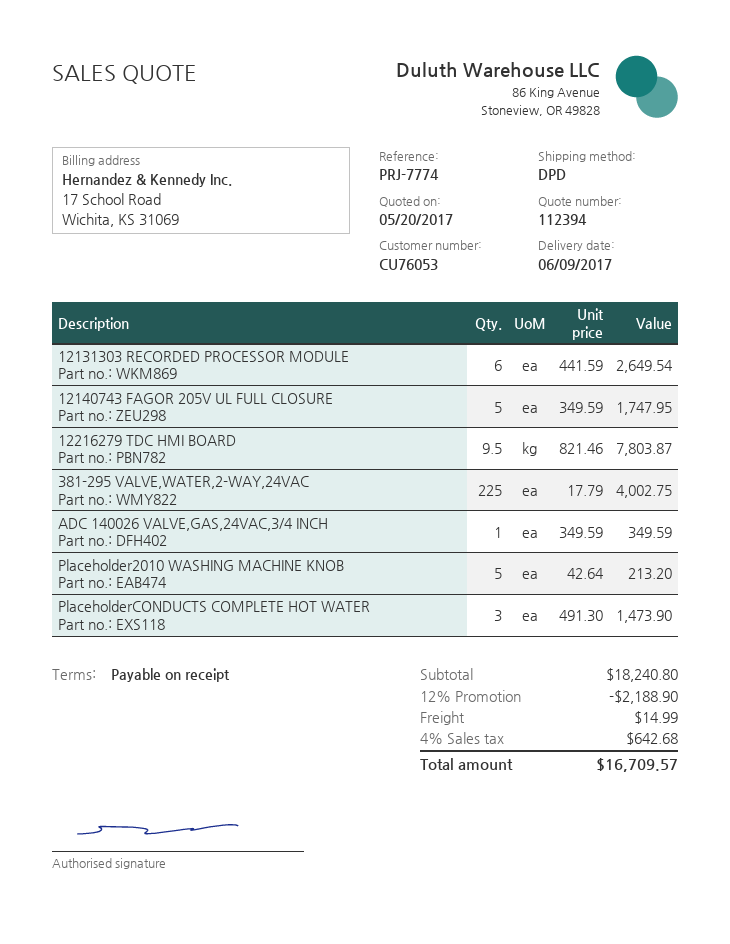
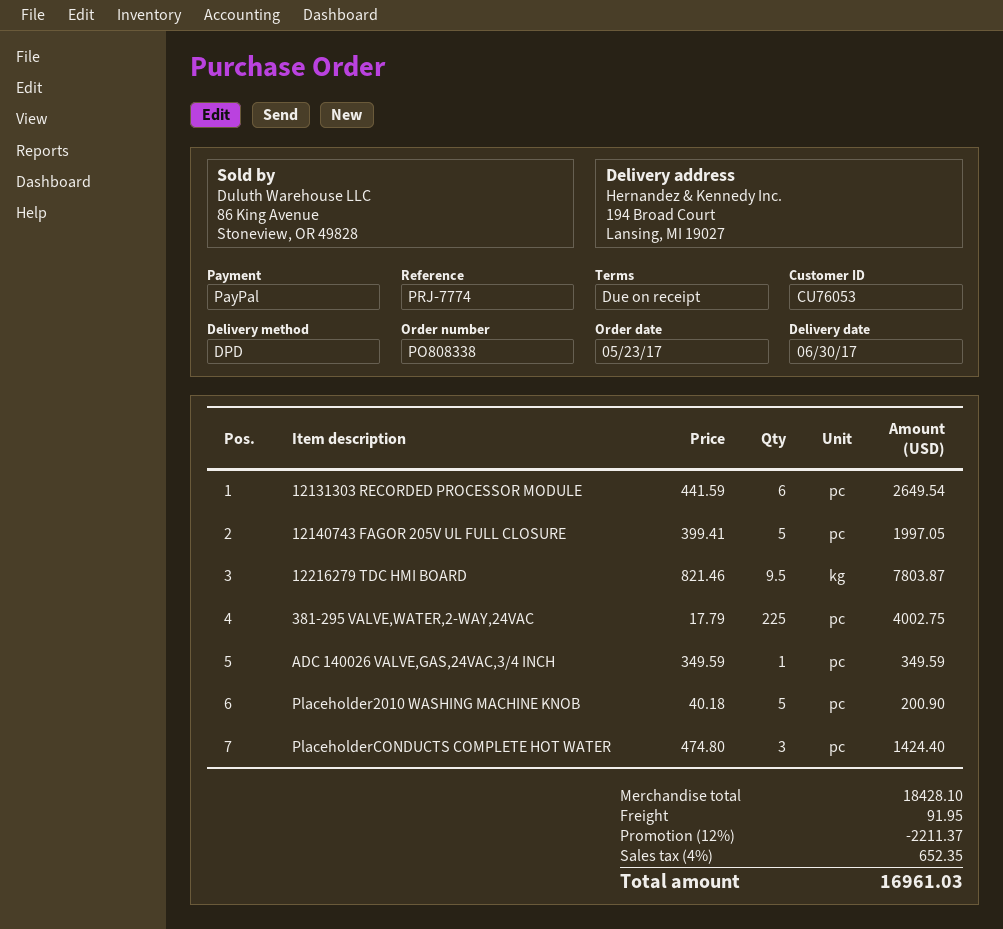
delivery date: 2017-06-09 -> 2017-06-30
12140743 FAGOR 205V UL FULL CLOSURE: 5 x 349.59 = 1747.95 -> 5 x 399.41 = 1997.05
Placeholder2010 WASHING MACHINE KNOB: 5 x 42.64 = 213.20 -> 5 x 40.18 = 200.90
PlaceholderCONDUCTS COMPLETE HOT WATER: 3 x 491.30 = 1473.90 -> 3 x 474.80 = 1424.40
subtotal: 18240.80 -> 18428.10
discount: 12% = 2188.90 -> 12% = 2211.37
shipping: 14.99 -> 91.95
tax: 4% = 642.68 -> 4% = 652.35
total: 16709.57 -> 16961.03

